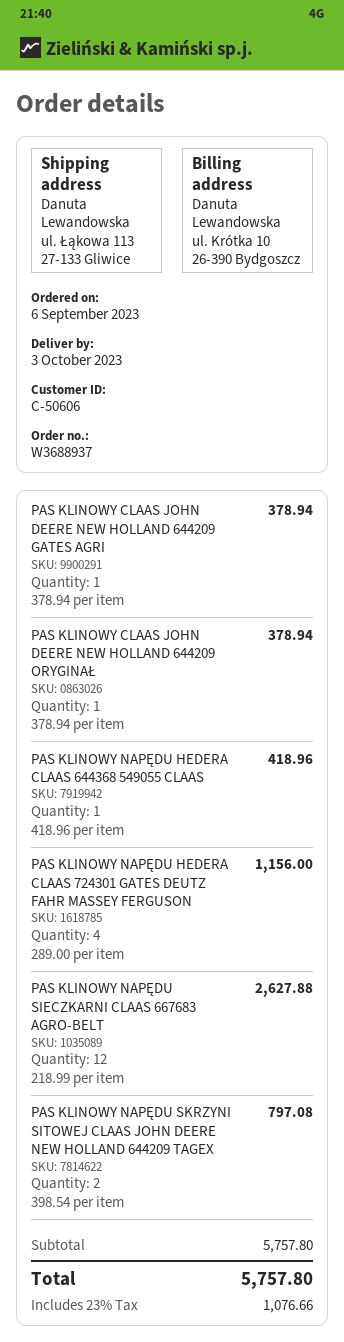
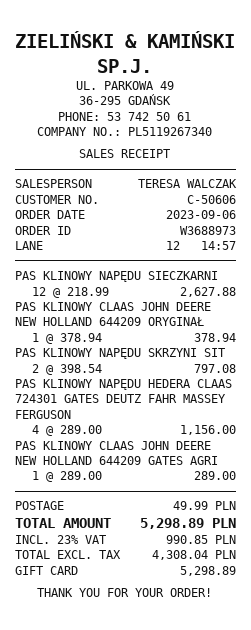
order number: W3688937 -> W3688973
PAS KLINOWY CLAAS JOHN DEERE NEW HOLLAND 644209 GATES AGRI: 1 x 378.94 = 378.94 -> 1 x 289.00 = 289.00
PAS KLINOWY NAPĘDU HEDERA CLAAS 644368 549055 CLAAS: 1 x 418.96 = 418.96 -> none
shipping: none -> 49.99
tax: 23% = 1076.66 -> 23% = 990.85
total: 5757.80 -> 5298.89

